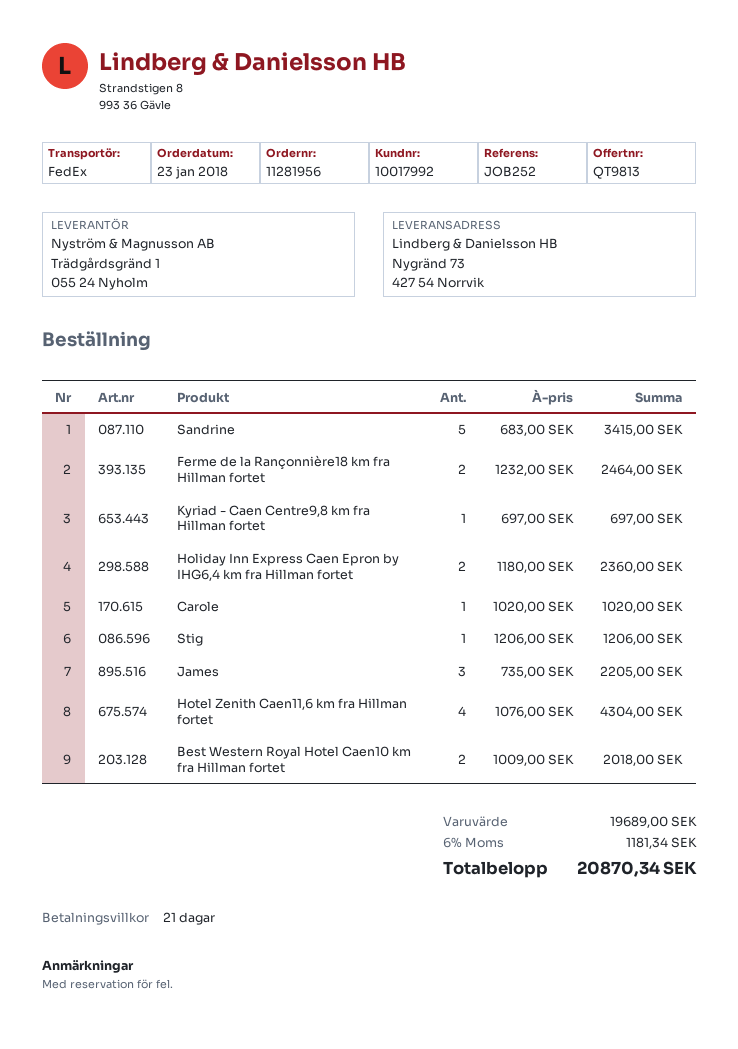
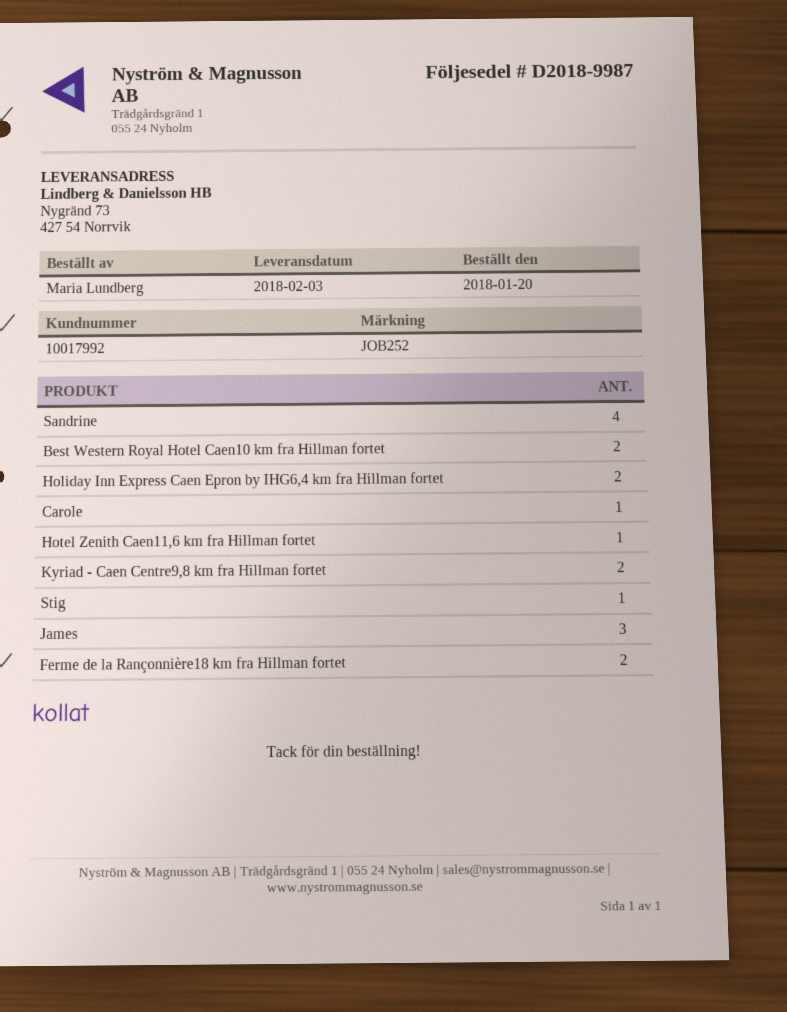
order date: 2018-01-23 -> 2018-01-20
Sandrine: 5 -> 4
Kyriad - Caen Centre9,8 km fra Hillman fortet: 1 -> 2
Hotel Zenith Caen11,6 km fra Hillman fortet: 4 -> 1

